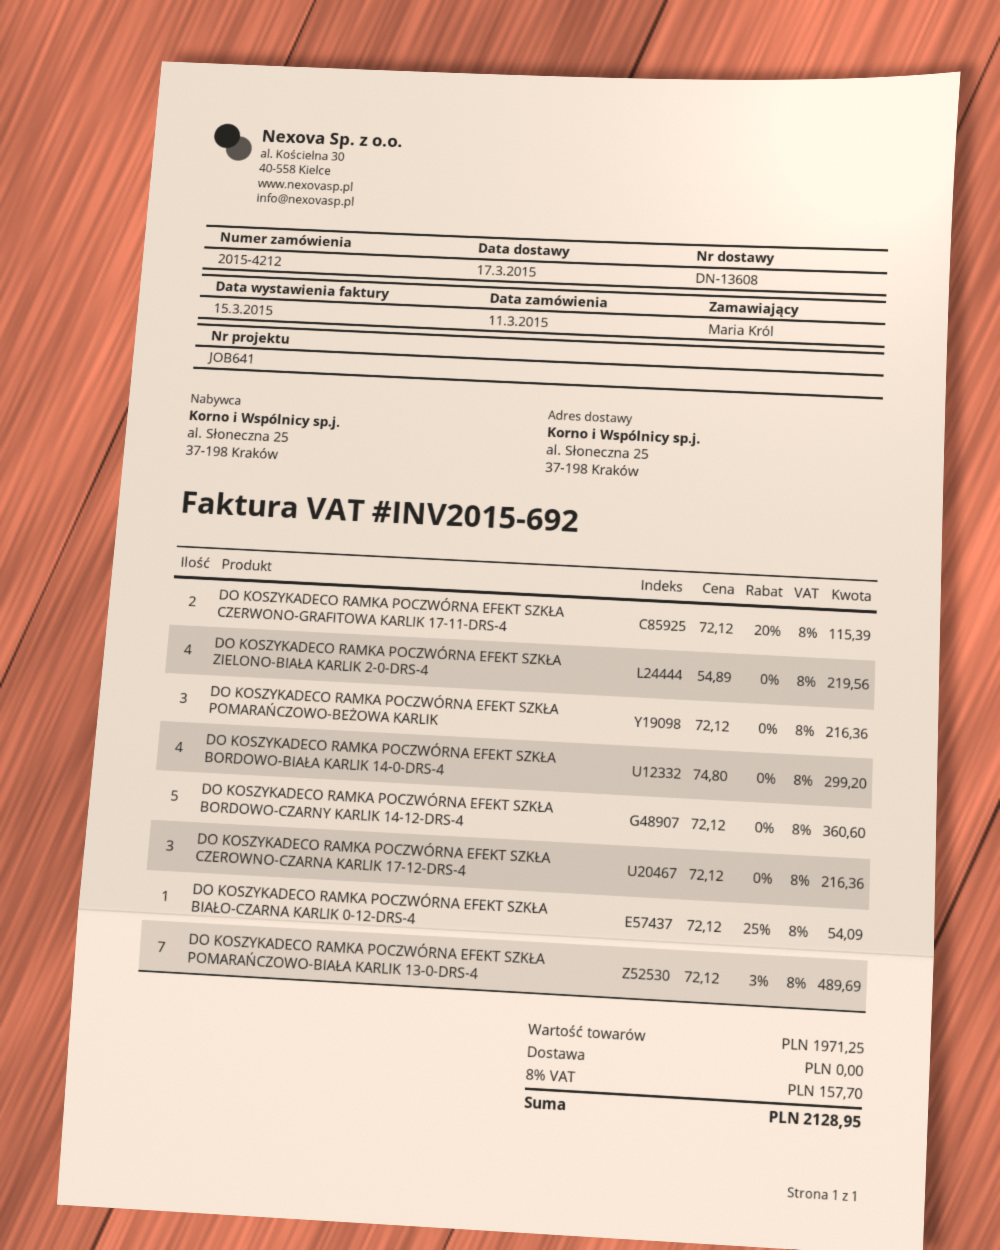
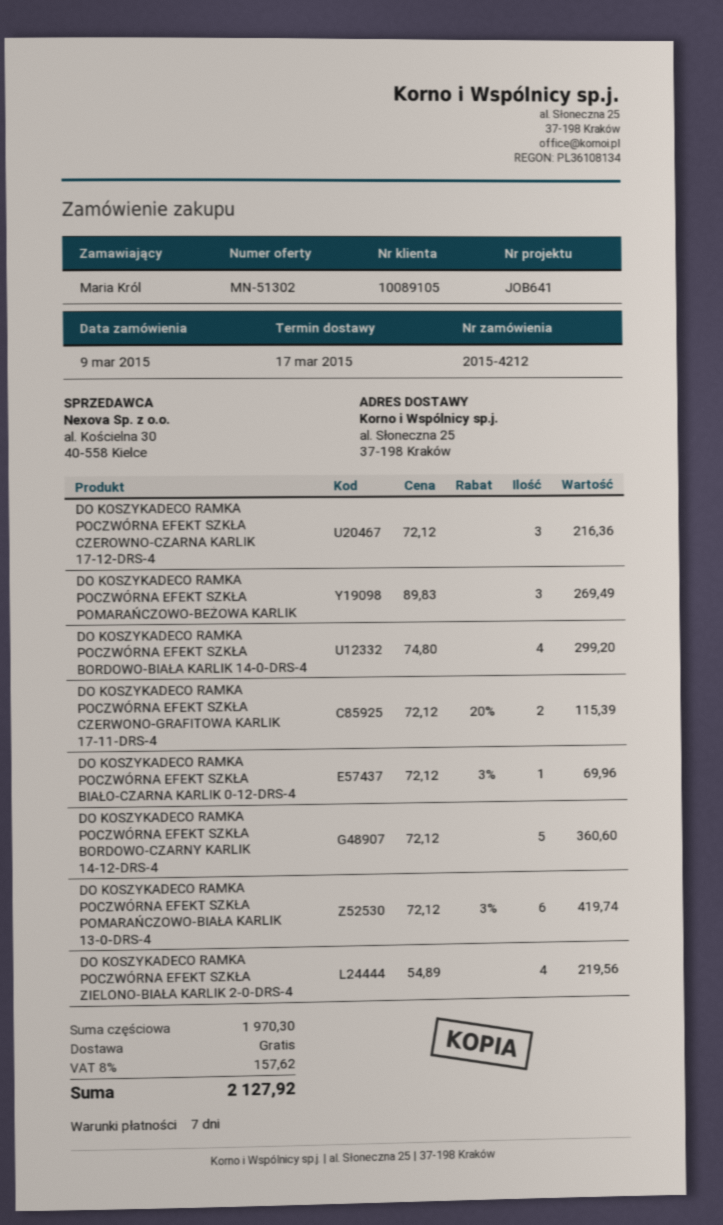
order date: 2015-03-11 -> 2015-03-09
DO KOSZYKADECO RAMKA POCZWÓRNA EFEKT SZKŁA POMARAŃCZOWO-BEŻOWA KARLIK: 3 x 72.12 = 216.36 -> 3 x 89.83 = 269.49
DO KOSZYKADECO RAMKA POCZWÓRNA EFEKT SZKŁA BIAŁO-CZARNA KARLIK 0-12-DRS-4: 1 x 72.12 - 25% = 54.09 -> 1 x 72.12 - 3% = 69.96
DO KOSZYKADECO RAMKA POCZWÓRNA EFEKT SZKŁA POMARAŃCZOWO-BIAŁA KARLIK 13-0-DRS-4: 7 x 72.12 - 3% = 489.69 -> 6 x 72.12 - 3% = 419.74
subtotal: 1971.25 -> 1970.30
tax: 8% = 157.70 -> 8% = 157.62
total: 2128.95 -> 2127.92

